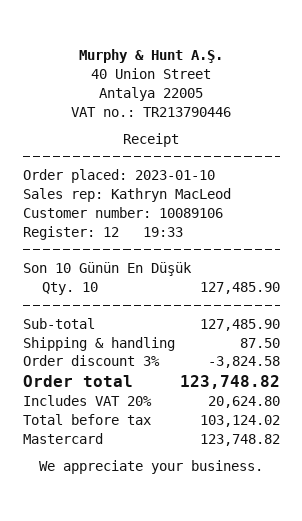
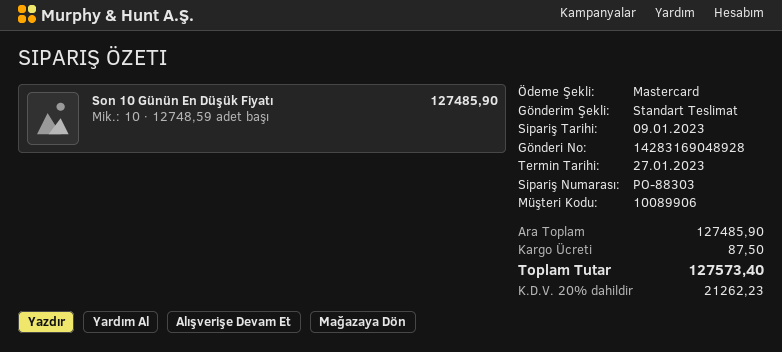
order date: 2023-01-10 -> 2023-01-09
customer number: 10089106 -> 10089906
discount: 3% = 3824.58 -> none
tax: 20% = 20624.80 -> 20% = 21262.23
total: 123748.82 -> 127573.40

